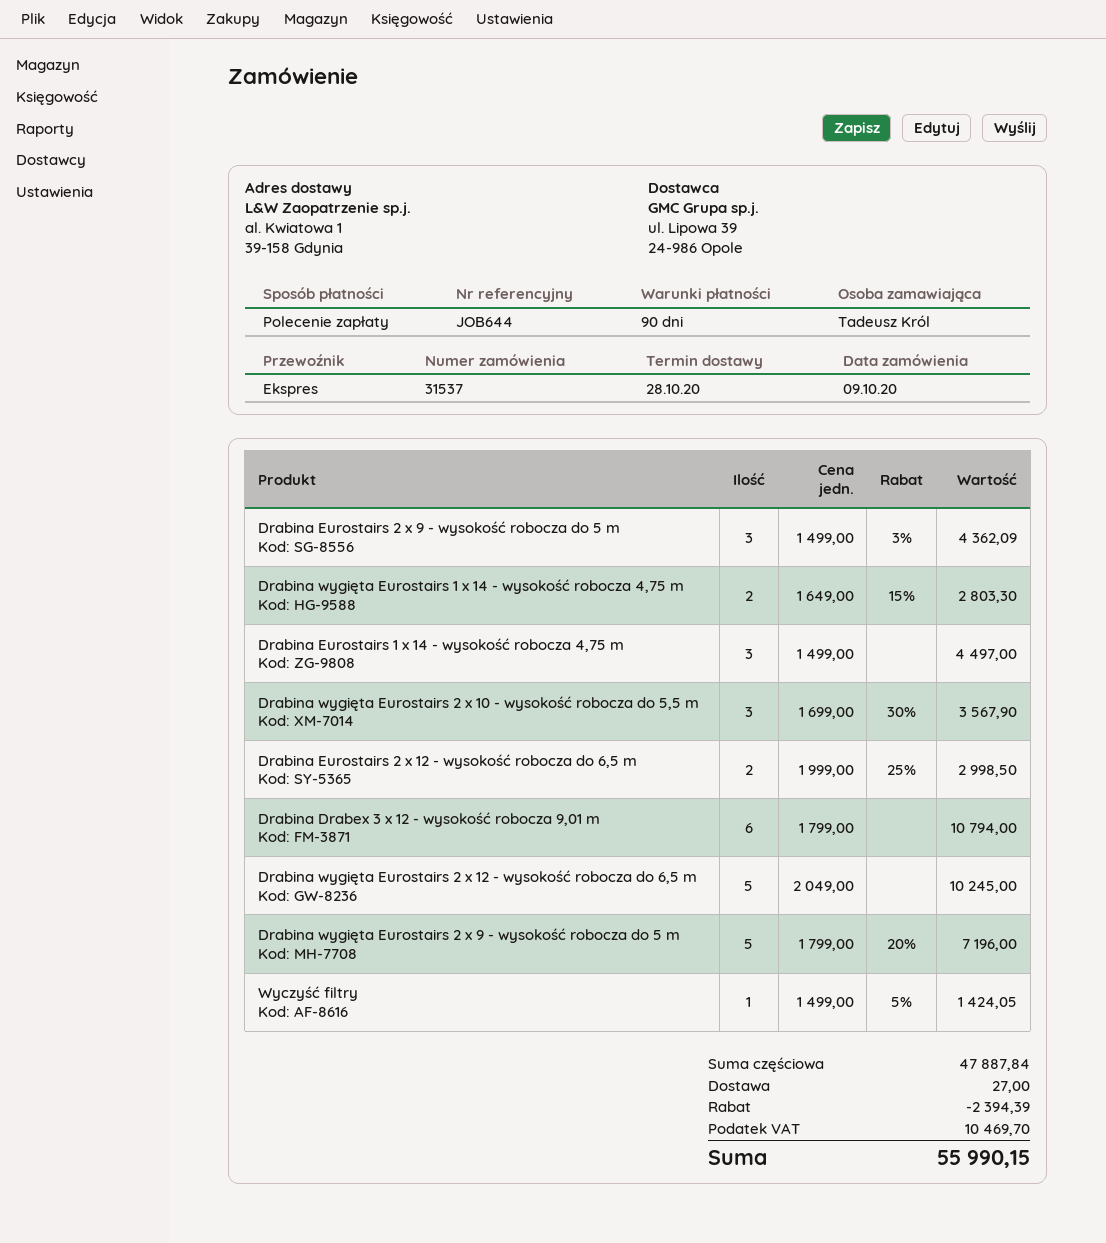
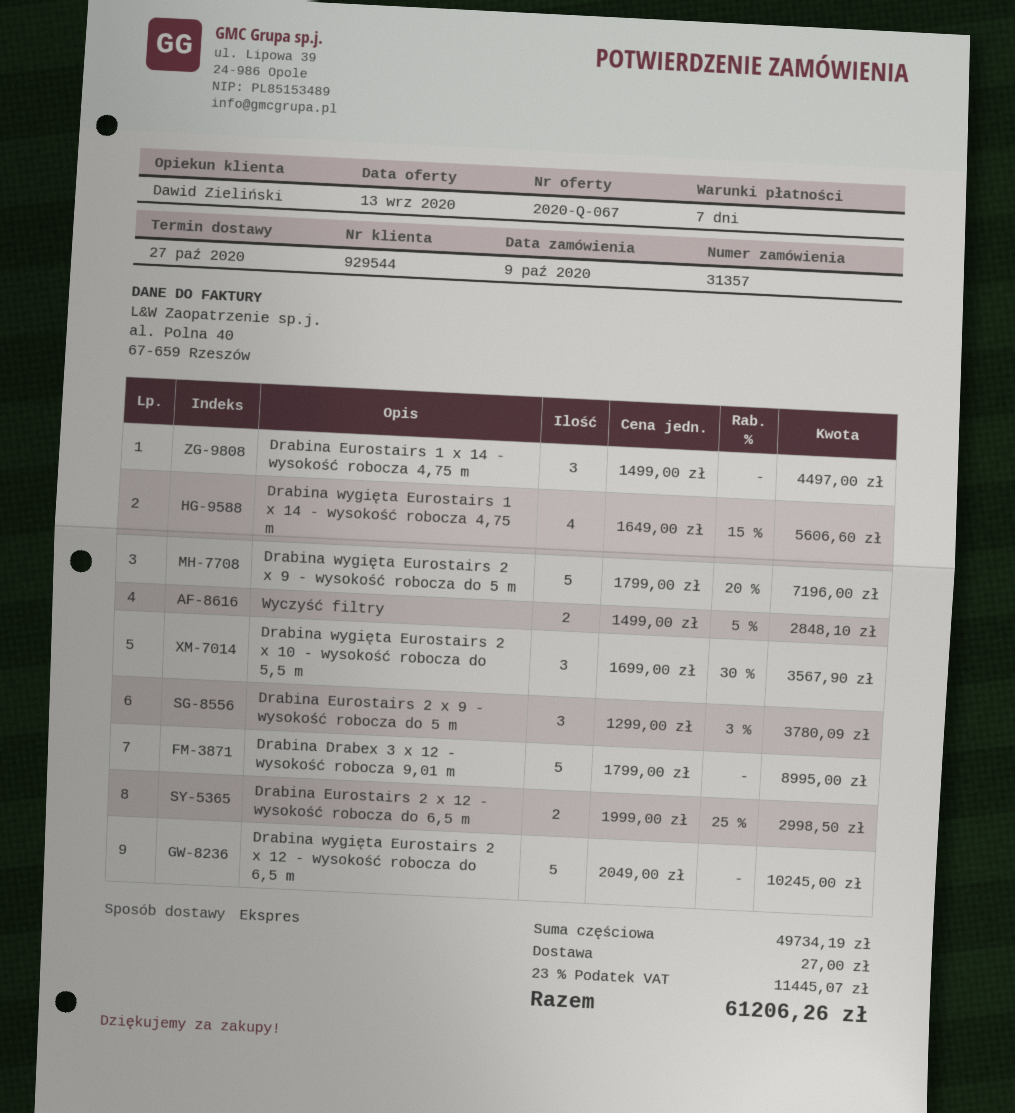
order number: 31537 -> 31357
delivery date: 2020-10-28 -> 2020-10-27
payment terms: 90 days -> 7 days
Drabina Eurostairs 2 x 9 - wysokość robocza do 5 m: 3 x 1499.00 - 3% = 4362.09 -> 3 x 1299.00 - 3% = 3780.09
Drabina wygięta Eurostairs 1 x 14 - wysokość robocza 4,75 m: 2 x 1649.00 - 15% = 2803.30 -> 4 x 1649.00 - 15% = 5606.60
Drabina Drabex 3 x 12 - wysokość robocza 9,01 m: 6 x 1799.00 = 10794.00 -> 5 x 1799.00 = 8995.00
Wyczyść filtry: 1 x 1499.00 - 5% = 1424.05 -> 2 x 1499.00 - 5% = 2848.10
subtotal: 47887.84 -> 49734.19
discount: 2394.39 -> none
tax: 10469.70 -> 11445.07
total: 55990.15 -> 61206.26

